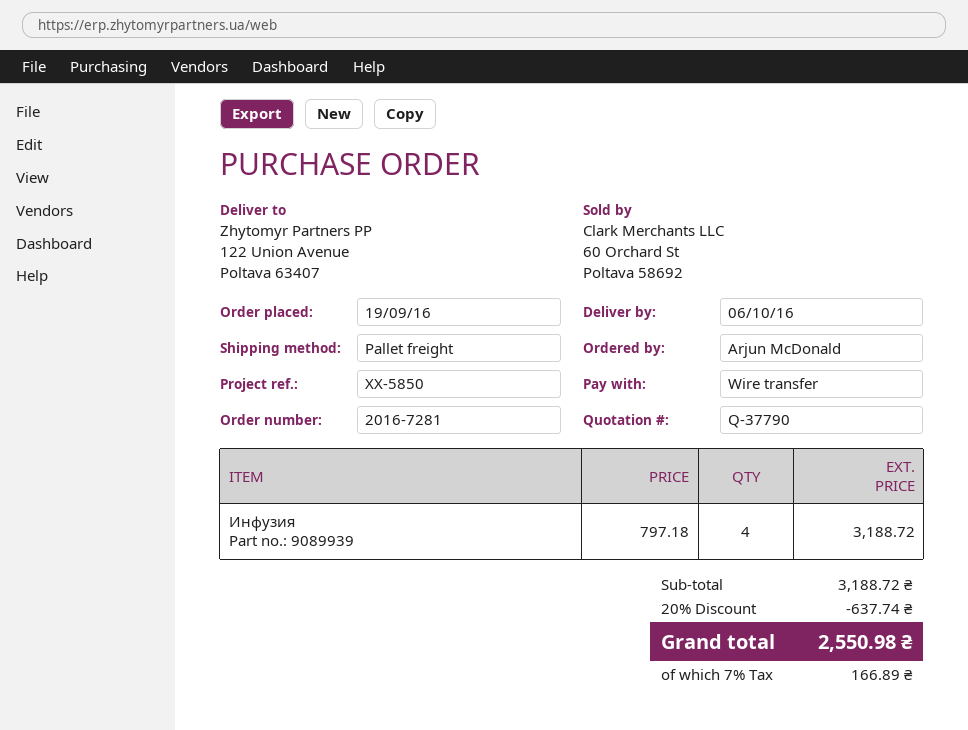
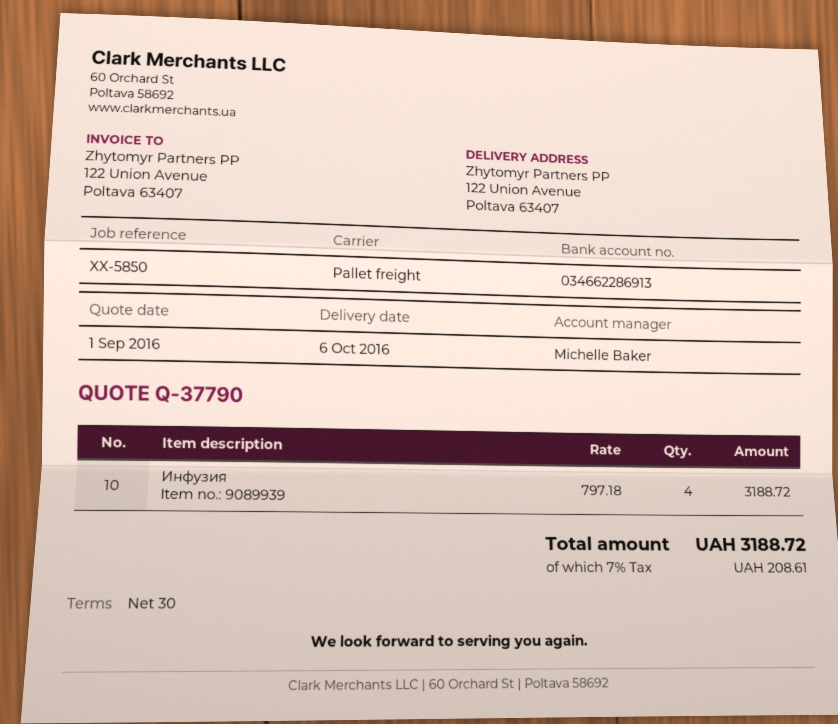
discount: 20% = 637.74 -> none
tax: 7% = 166.89 -> 7% = 208.61
total: 2550.98 -> 3188.72

